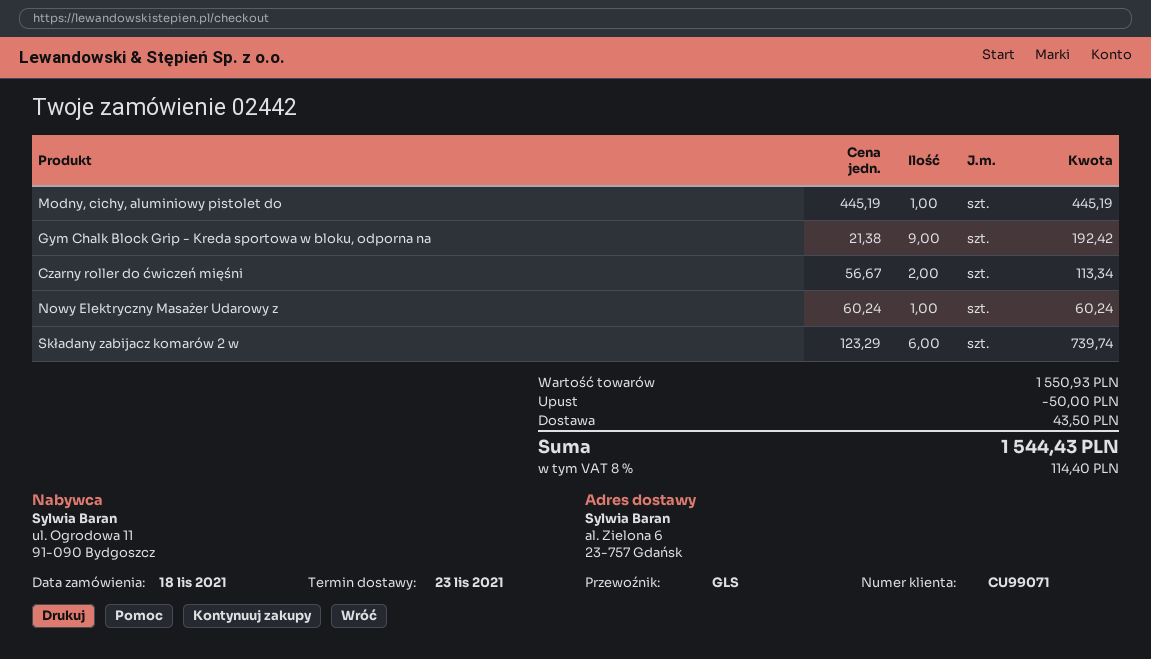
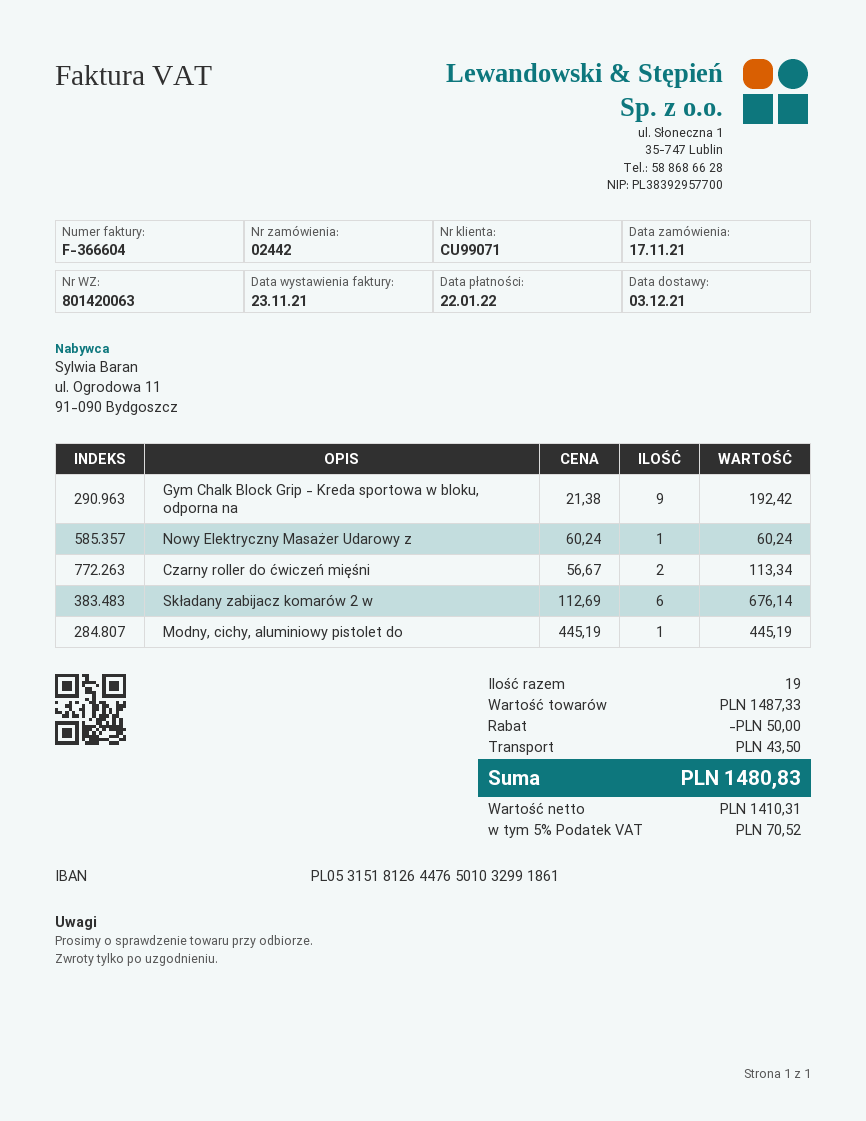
order date: 2021-11-18 -> 2021-11-17
delivery date: 2021-11-23 -> 2021-12-03
Składany zabijacz komarów 2 w: 6 x 123.29 = 739.74 -> 6 x 112.69 = 676.14
subtotal: 1550.93 -> 1487.33
tax: 8% = 114.40 -> 5% = 70.52
total: 1544.43 -> 1480.83

